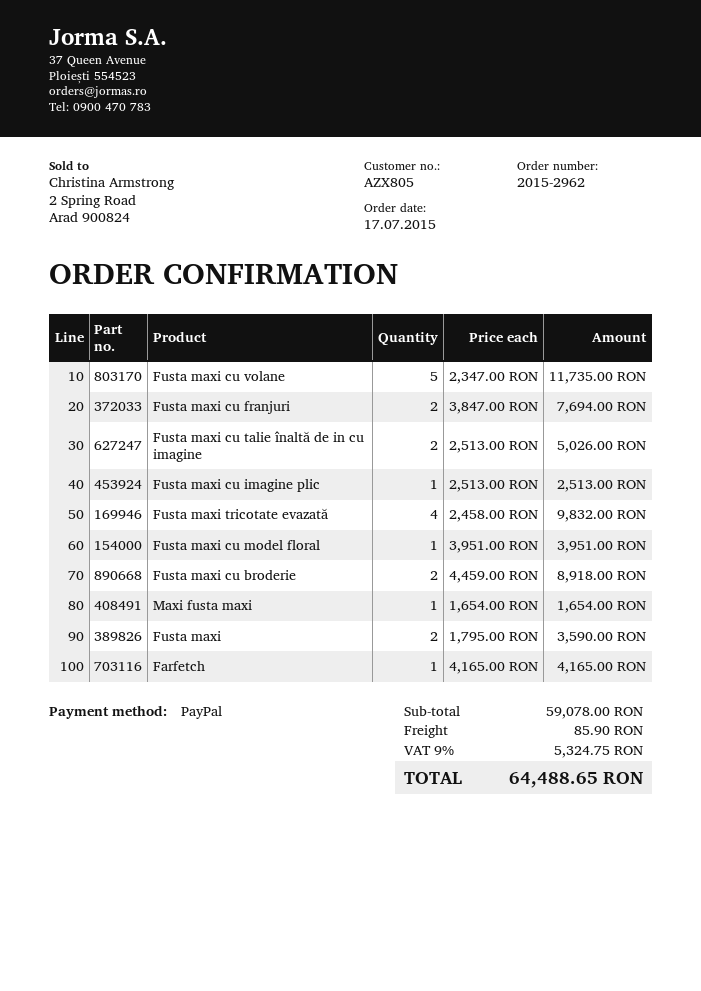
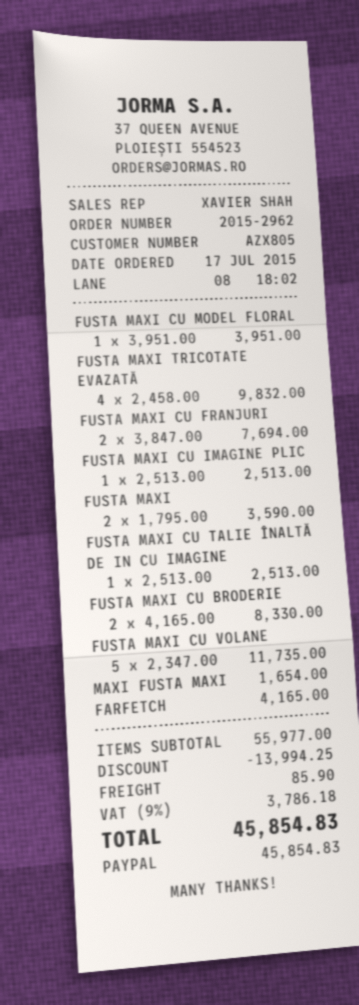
Fusta maxi cu talie înaltă de in cu imagine: 2 x 2513.00 = 5026.00 -> 1 x 2513.00 = 2513.00
Fusta maxi cu broderie: 2 x 4459.00 = 8918.00 -> 2 x 4165.00 = 8330.00
subtotal: 59078.00 -> 55977.00
discount: none -> 13994.25
tax: 9% = 5324.75 -> 9% = 3786.18
total: 64488.65 -> 45854.83

